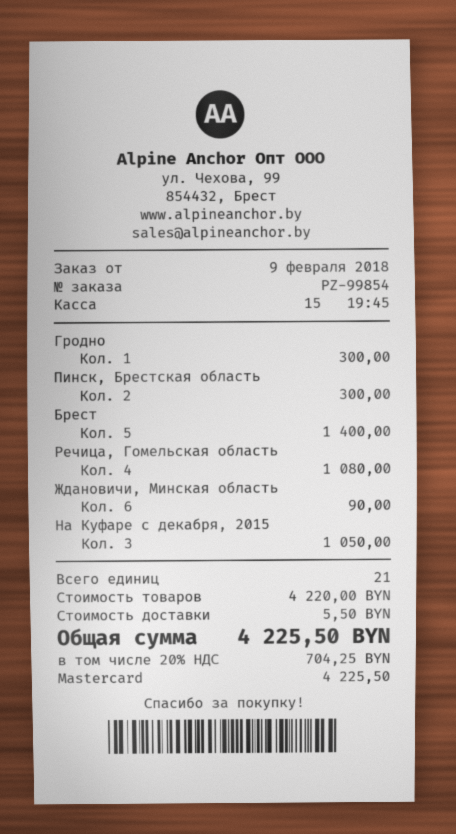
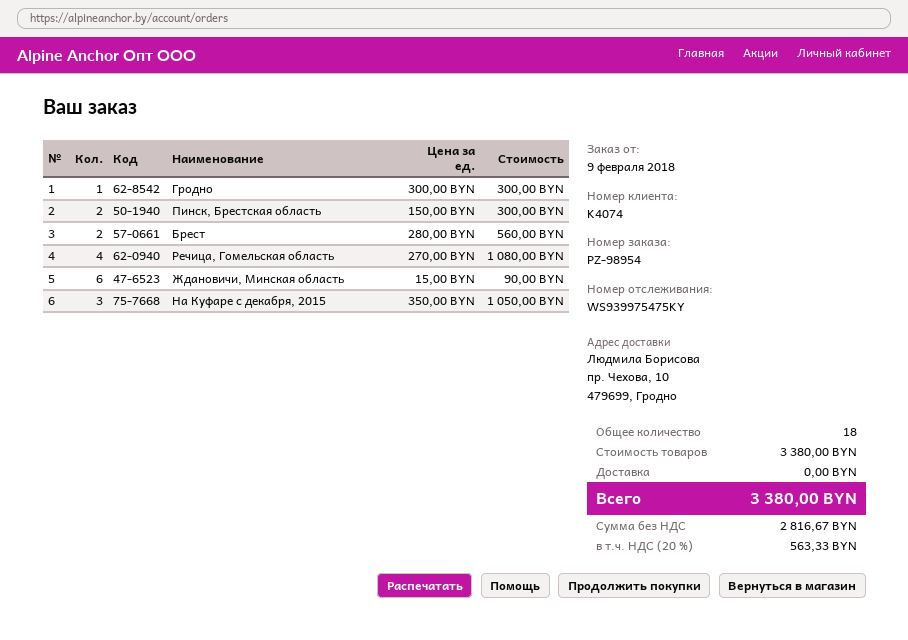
order number: PZ-99854 -> PZ-98954
Брест: 5 for 1400.00 -> 2 for 560.00
total quantity: 21 -> 18
subtotal: 4220.00 -> 3380.00
shipping: 5.50 -> 0.00
tax: 20% = 704.25 -> 20% = 563.33
total: 4225.50 -> 3380.00

